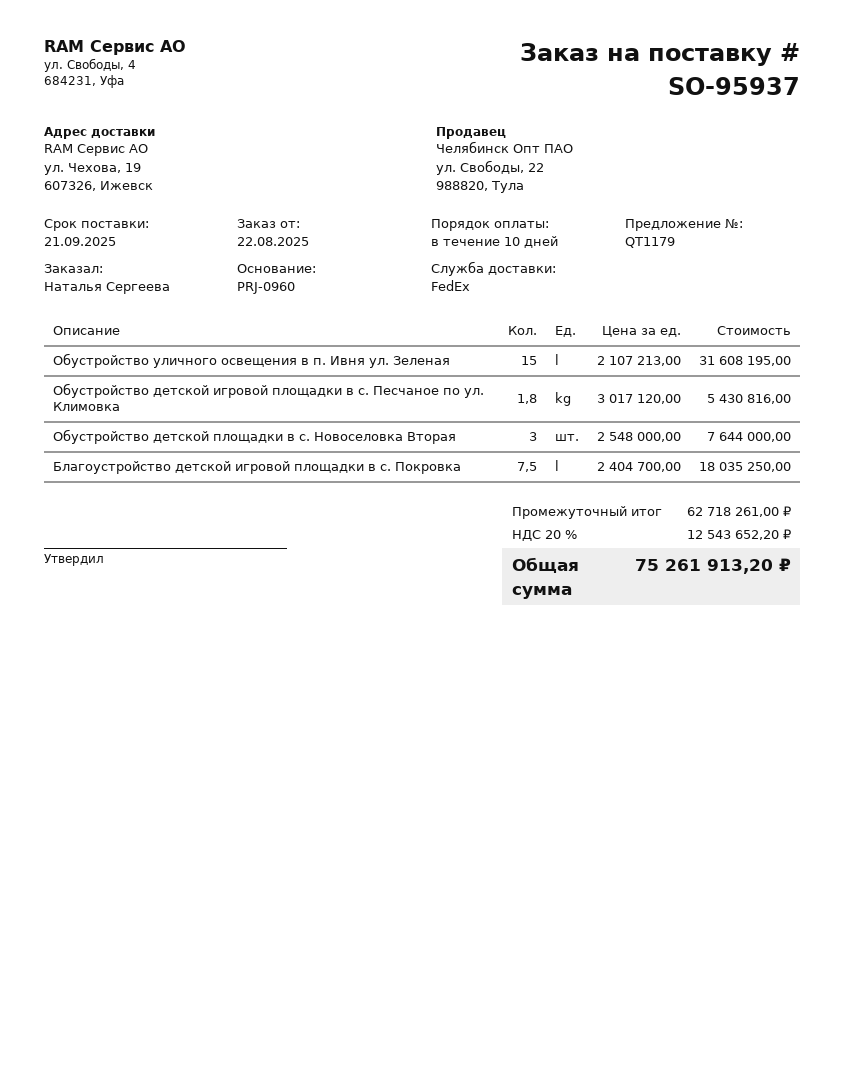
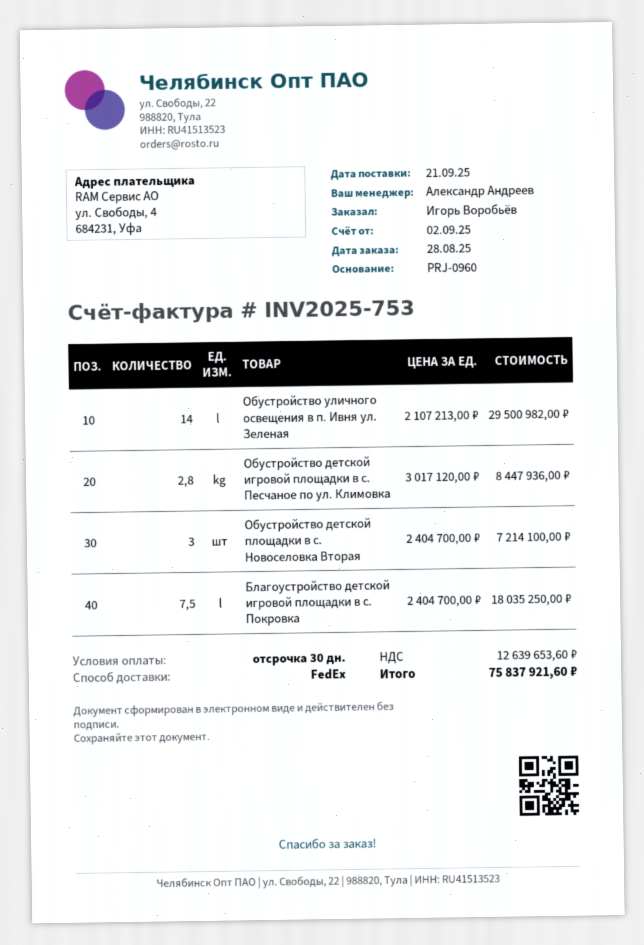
order date: 2025-08-22 -> 2025-08-28
payment terms: 10 days -> 30 days
ordered by: Наталья Сергеева -> Игорь Воробьёв
Обустройство уличного освещения в п. Ивня ул. Зеленая: 15 x 2107213.00 = 31608195.00 -> 14 x 2107213.00 = 29500982.00
Обустройство детской игровой площадки в с. Песчаное по ул. Климовка: 1.8 x 3017120.00 = 5430816.00 -> 2.8 x 3017120.00 = 8447936.00
Обустройство детской площадки в с. Новоселовка Вторая: 3 x 2548000.00 = 7644000.00 -> 3 x 2404700.00 = 7214100.00
tax: 12543652.20 -> 12639653.60
total: 75261913.20 -> 75837921.60

